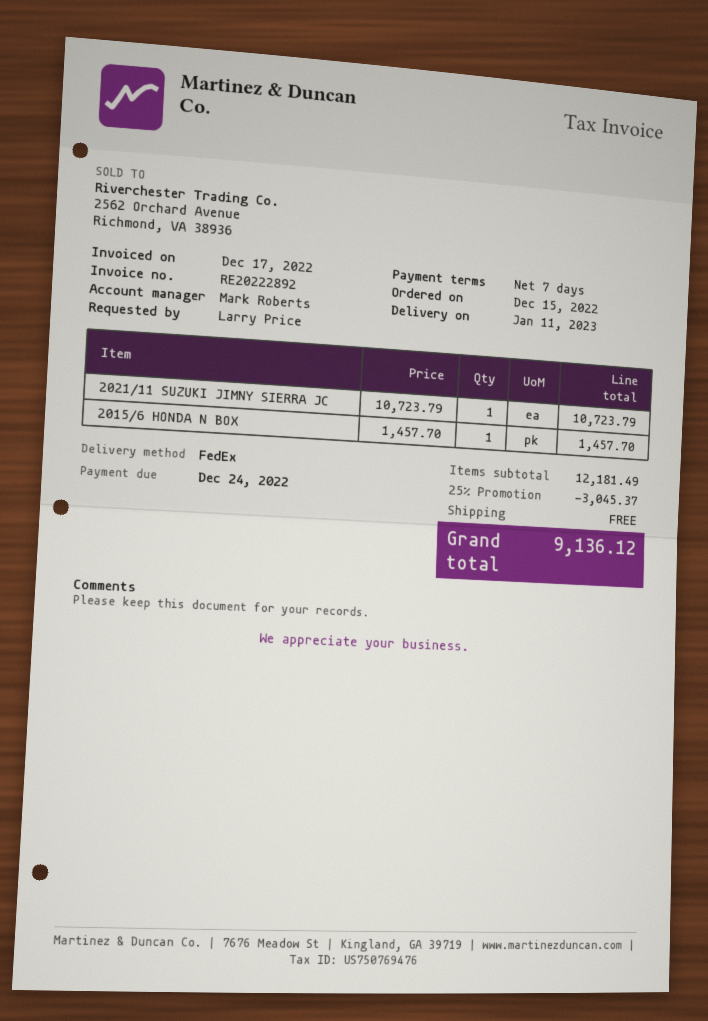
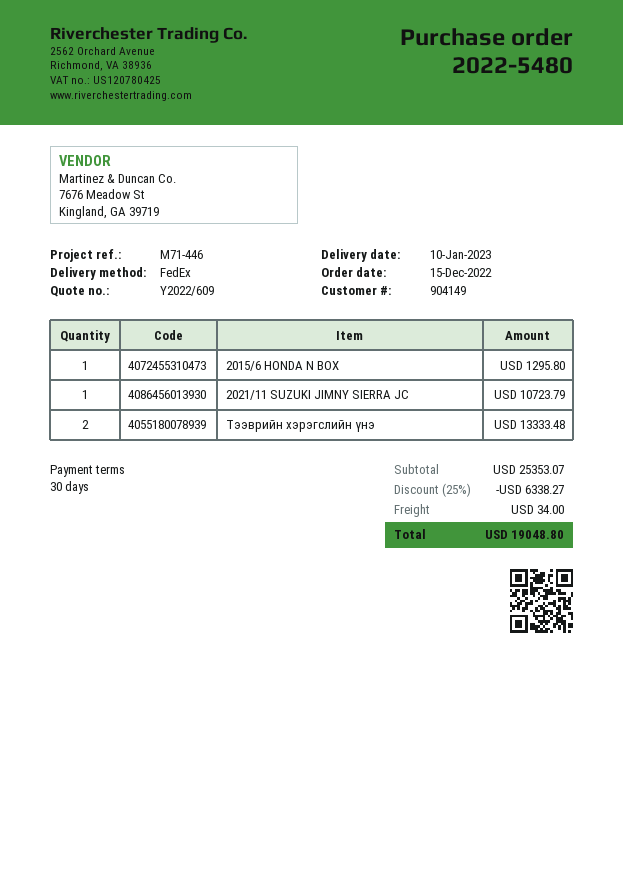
delivery date: 2023-01-11 -> 2023-01-10
payment terms: 7 days -> 30 days
2015/6 HONDA N BOX: 1 for 1457.70 -> 1 for 1295.80
Тээврийн хэрэгслийн үнэ: none -> 2 for 13333.48
subtotal: 12181.49 -> 25353.07
discount: 25% = 3045.37 -> 25% = 6338.27
shipping: 0.00 -> 34.00
total: 9136.12 -> 19048.80

